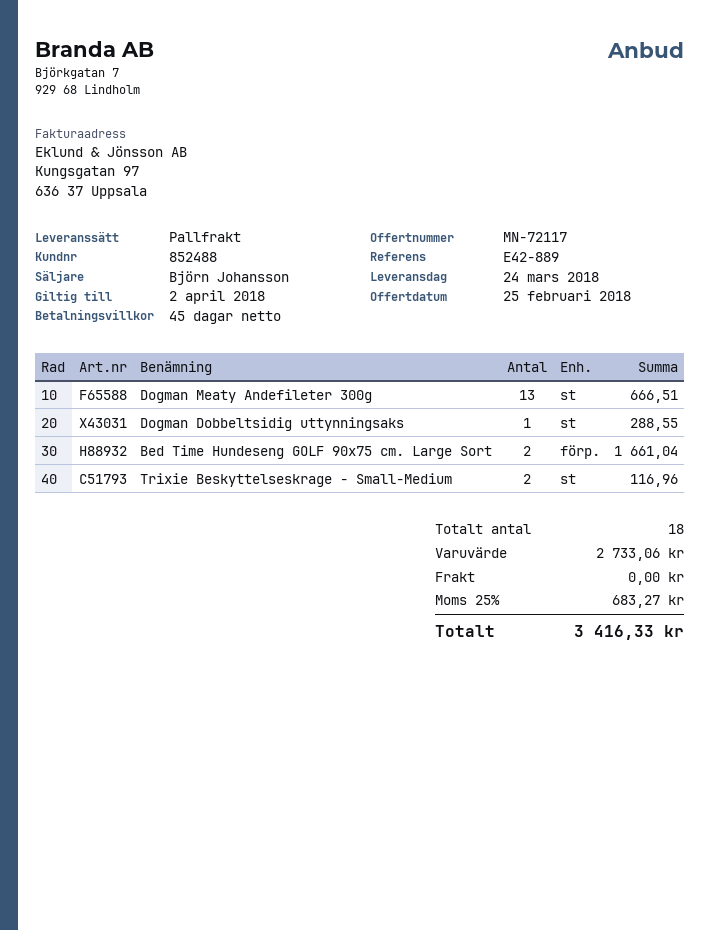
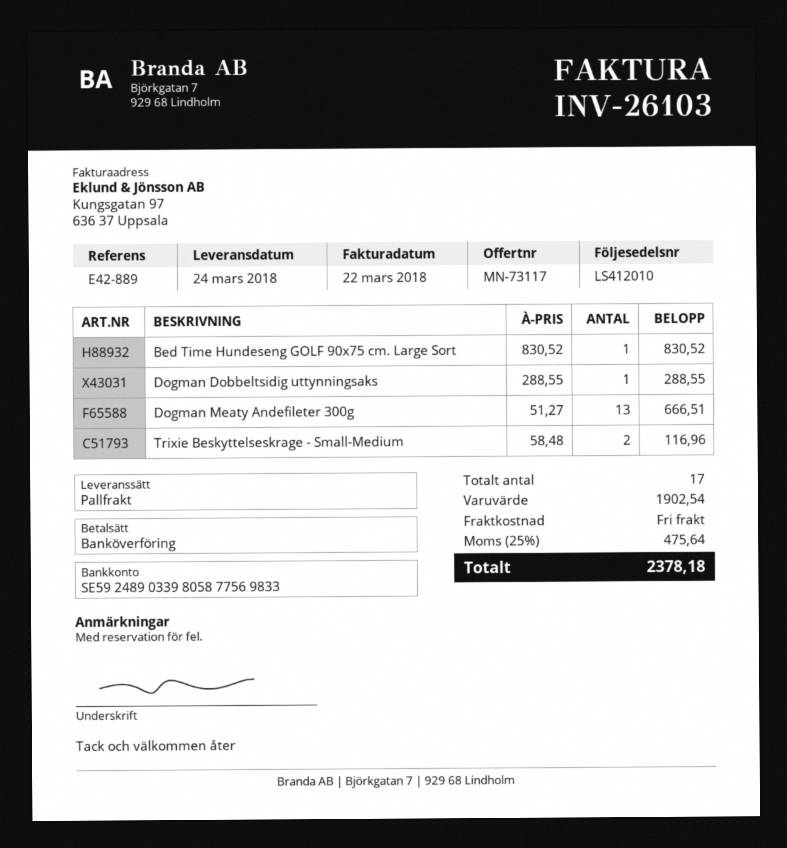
quote number: MN-72117 -> MN-73117
Bed Time Hundeseng GOLF 90x75 cm. Large Sort: 2 for 1661.04 -> 1 for 830.52
total quantity: 18 -> 17
subtotal: 2733.06 -> 1902.54
tax: 25% = 683.27 -> 25% = 475.64
total: 3416.33 -> 2378.18

